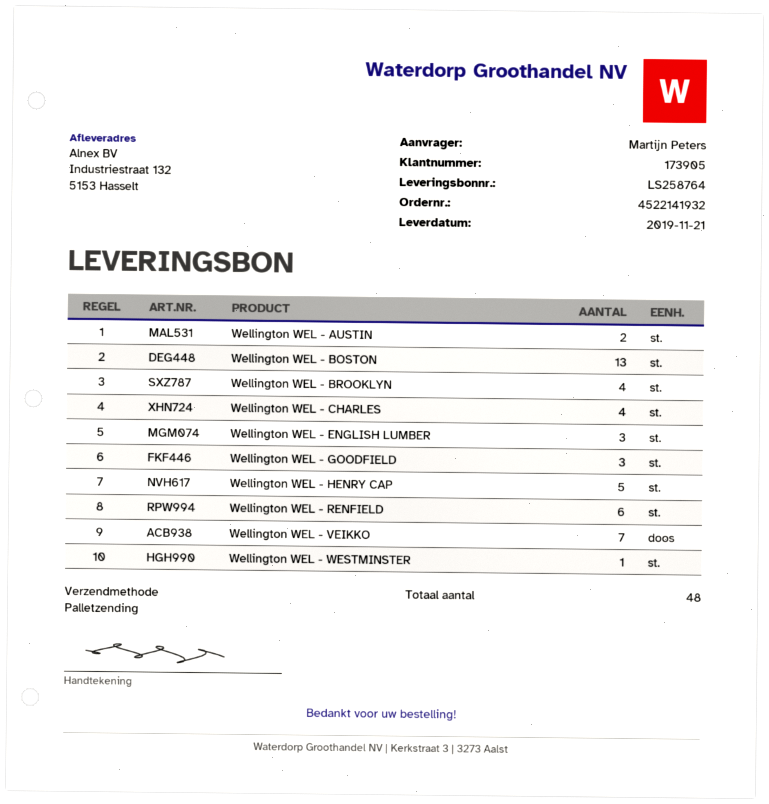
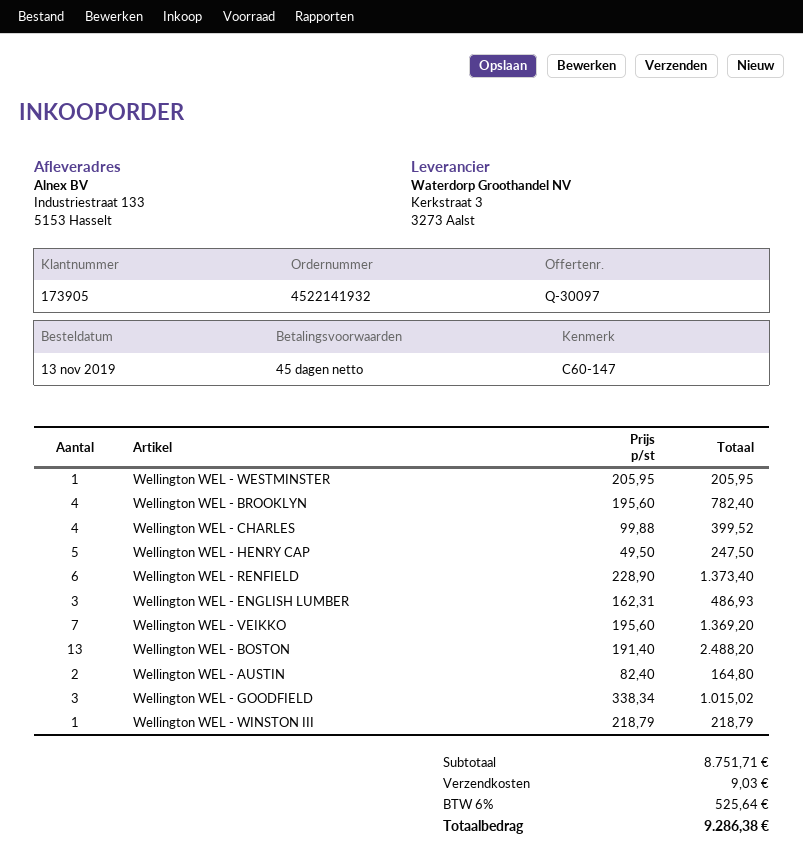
ship to: Industriestraat 132, 5153 Hasselt -> Industriestraat 133, 5153 Hasselt
Wellington WEL - WINSTON III: none -> 1

